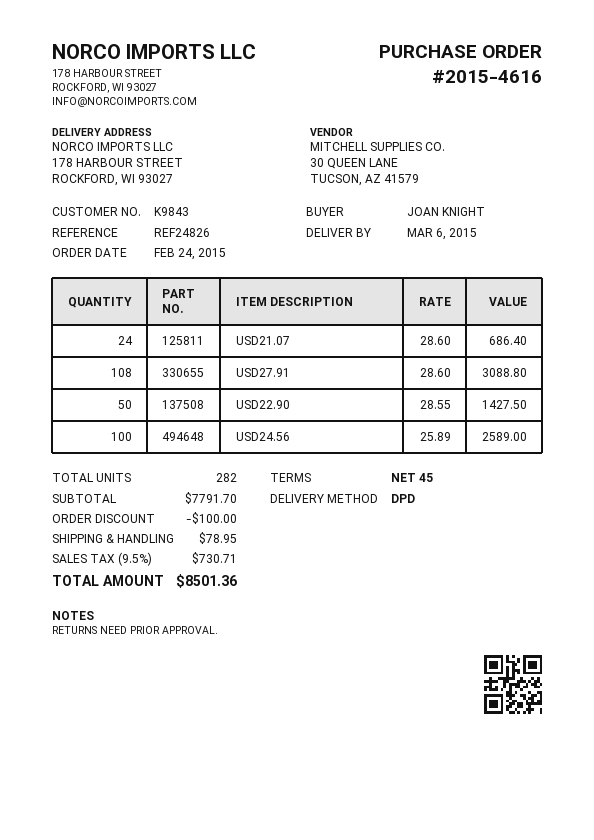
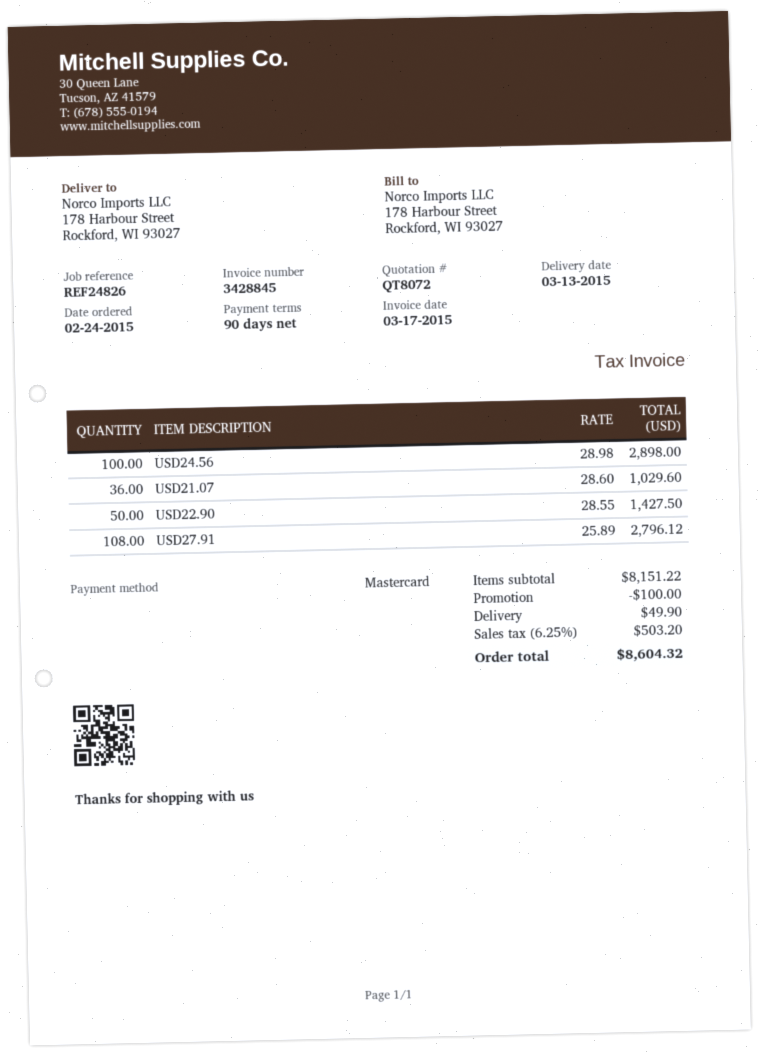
delivery date: 2015-03-06 -> 2015-03-13
payment terms: 45 days -> 90 days
USD21.07: 24 x 28.60 = 686.40 -> 36 x 28.60 = 1029.60
USD27.91: 108 x 28.60 = 3088.80 -> 108 x 25.89 = 2796.12
USD24.56: 100 x 25.89 = 2589.00 -> 100 x 28.98 = 2898.00
subtotal: 7791.70 -> 8151.22
shipping: 78.95 -> 49.90
tax: 9.5% = 730.71 -> 6.25% = 503.20
total: 8501.36 -> 8604.32

